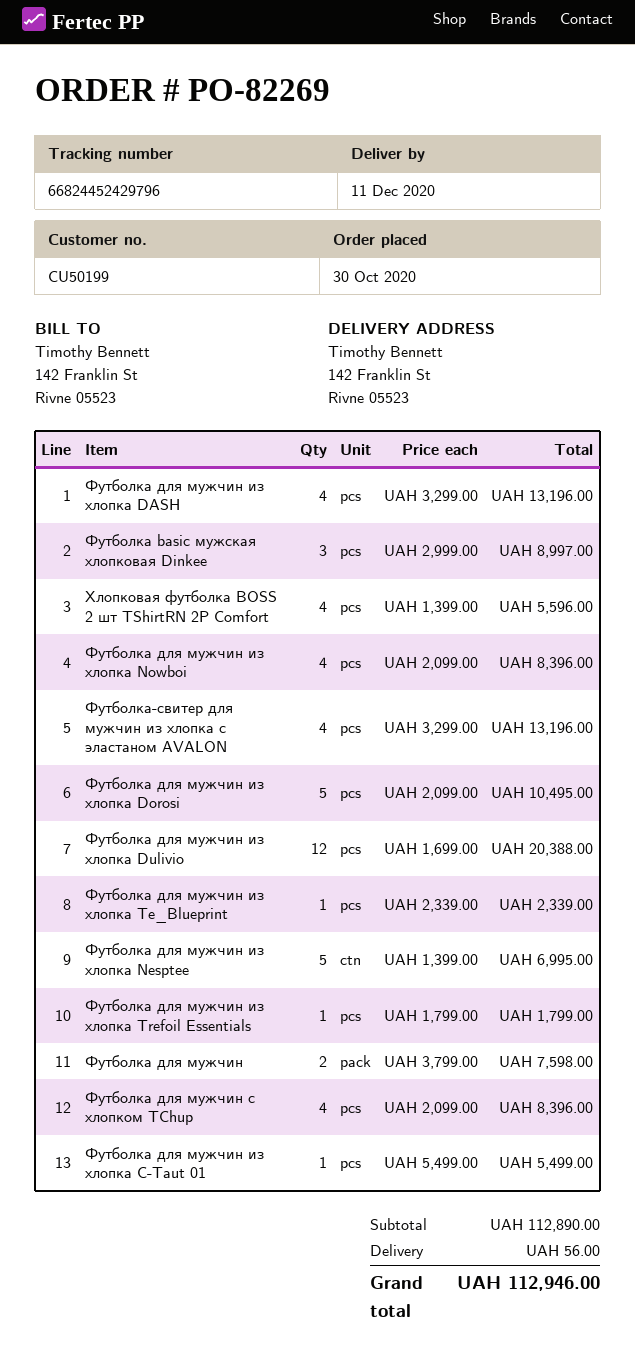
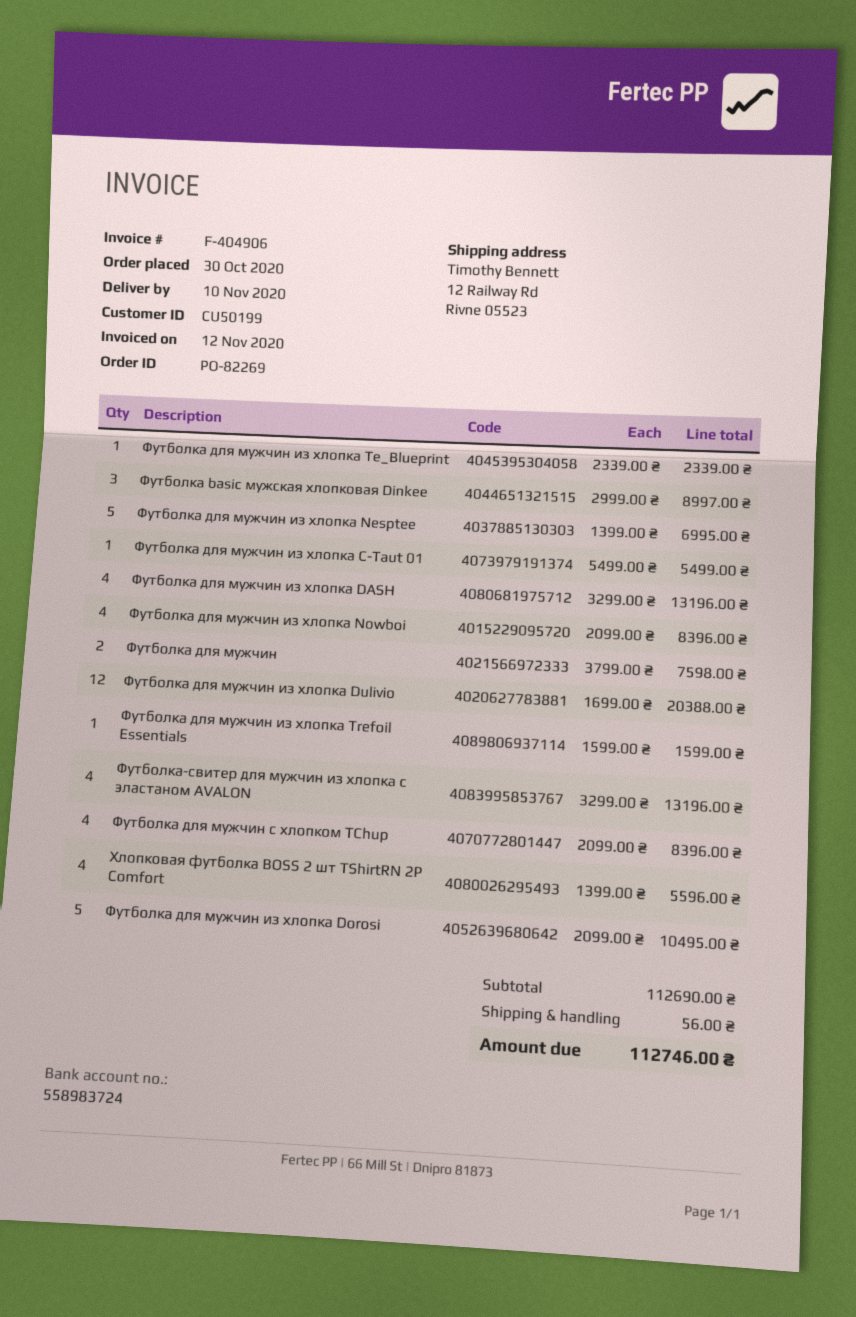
delivery date: 2020-12-11 -> 2020-11-10
ship to: 142 Franklin St, Rivne 05523 -> 12 Railway Rd, Rivne 05523
Футболка для мужчин из хлопка Trefoil Essentials: 1 x 1799.00 = 1799.00 -> 1 x 1599.00 = 1599.00
subtotal: 112890.00 -> 112690.00
total: 112946.00 -> 112746.00

